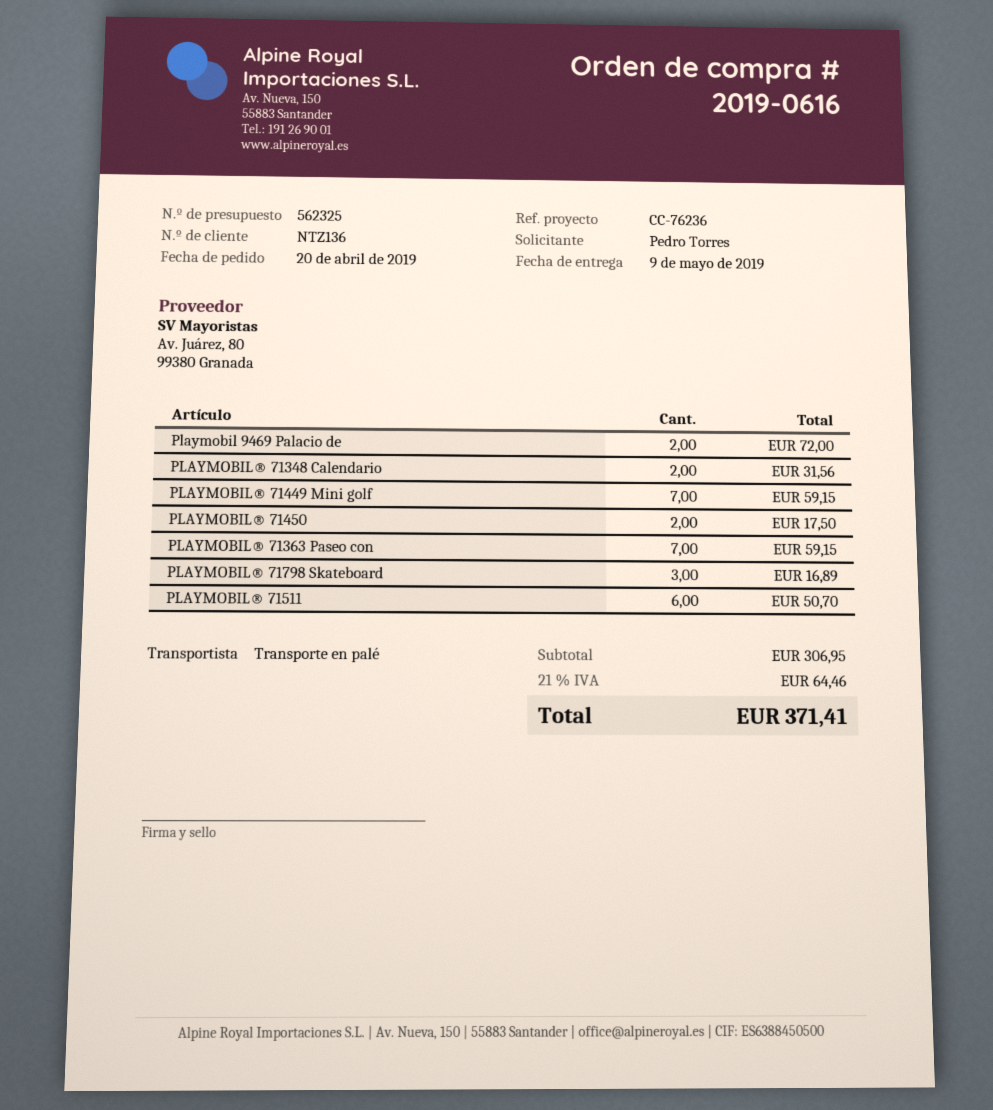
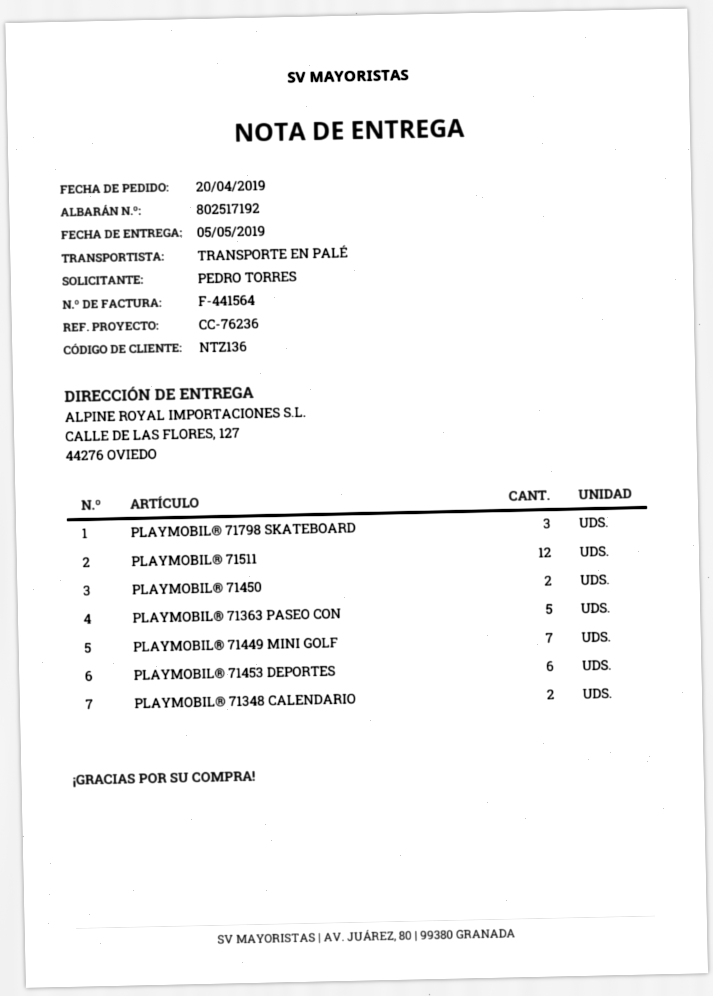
delivery date: 2019-05-09 -> 2019-05-05
Playmobil 9469 Palacio de: 2 -> none
PLAYMOBIL® 71363 Paseo con: 7 -> 5
PLAYMOBIL® 71511: 6 -> 12
PLAYMOBIL® 71453 DEPORTES: none -> 6

